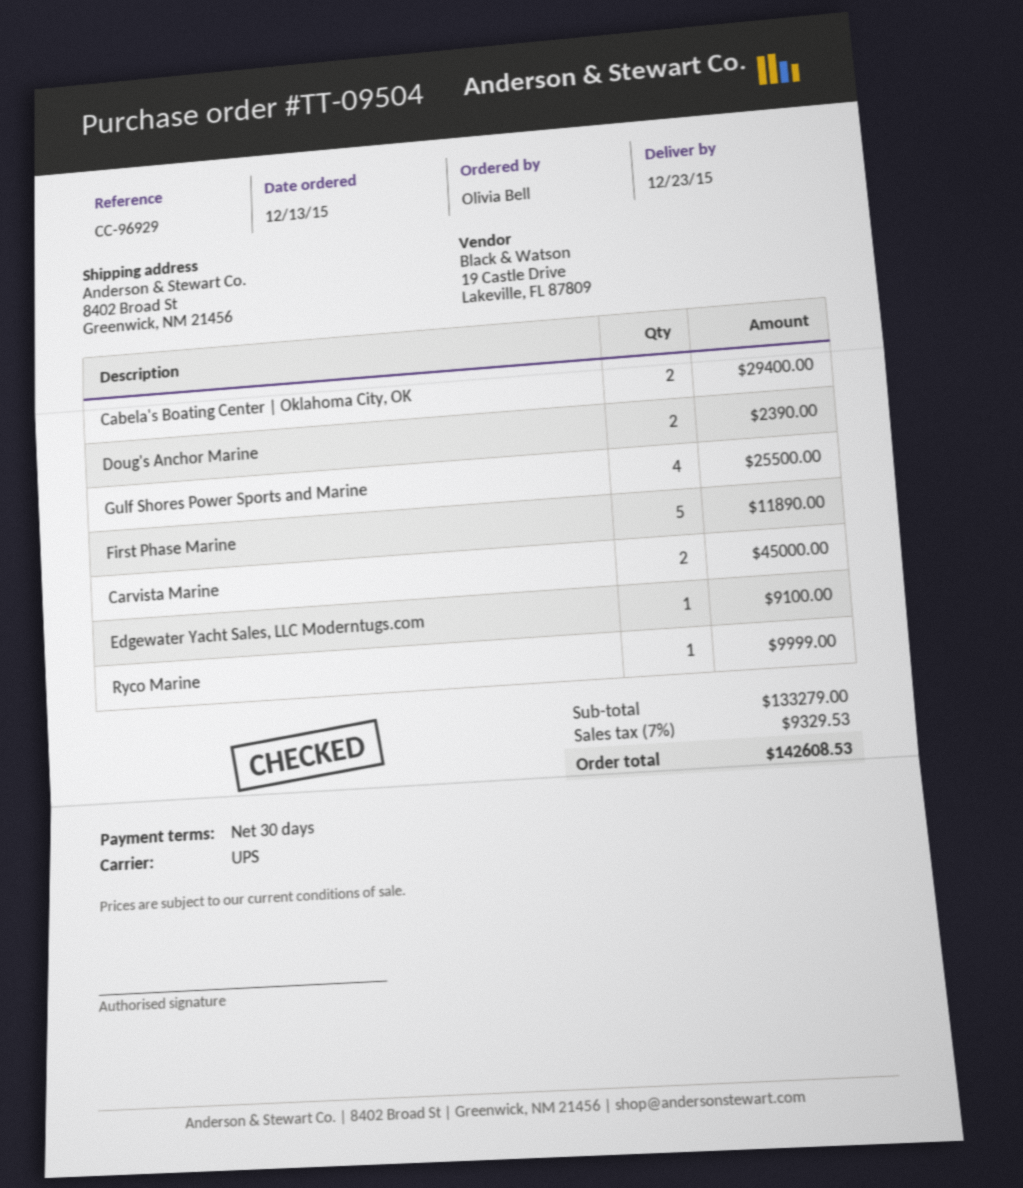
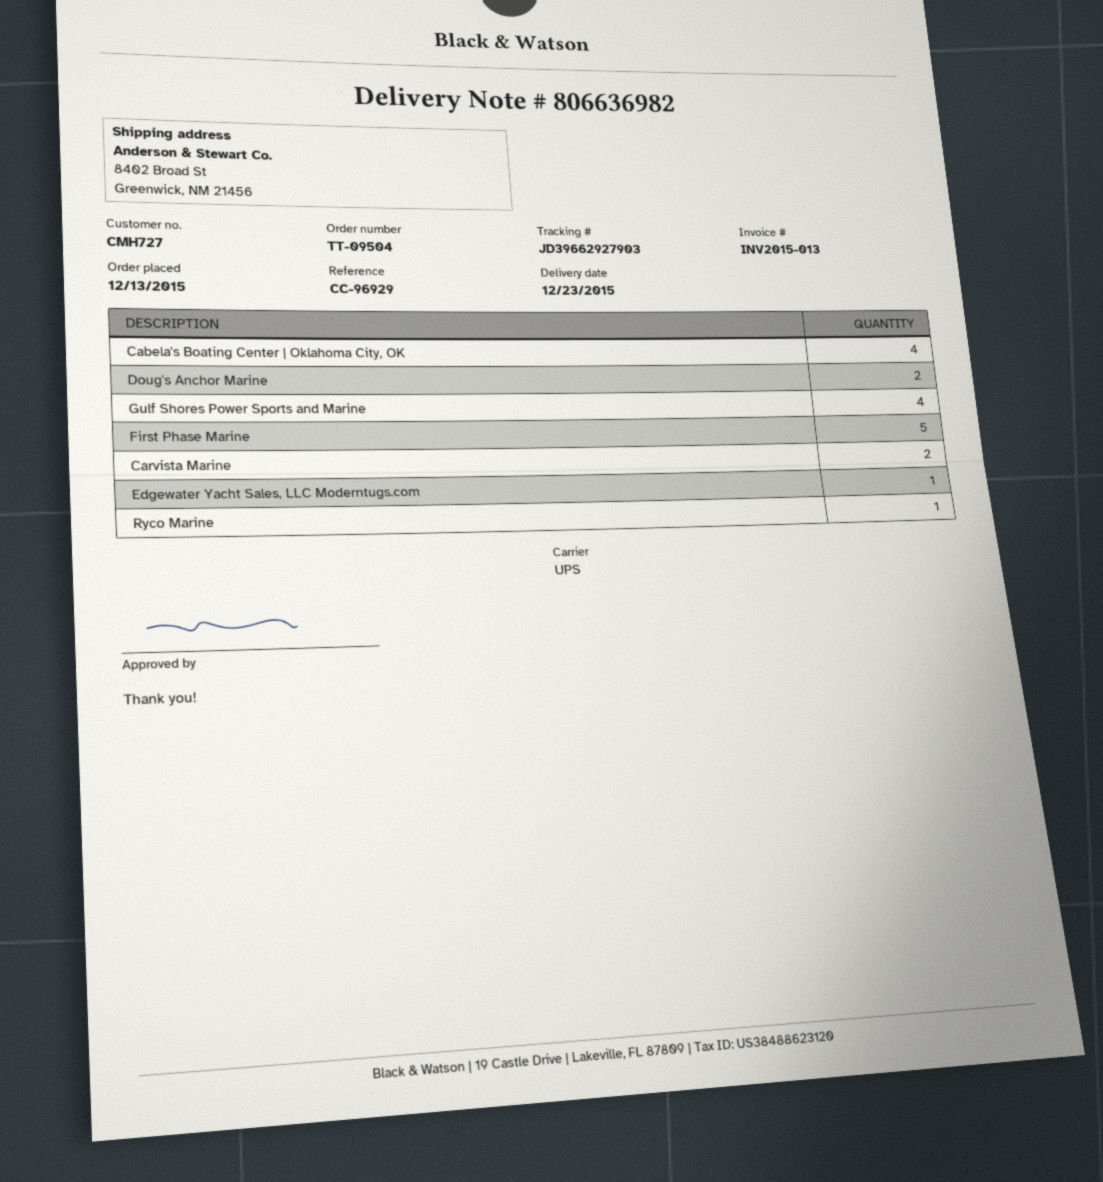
Cabela's Boating Center | Oklahoma City, OK: 2 -> 4

